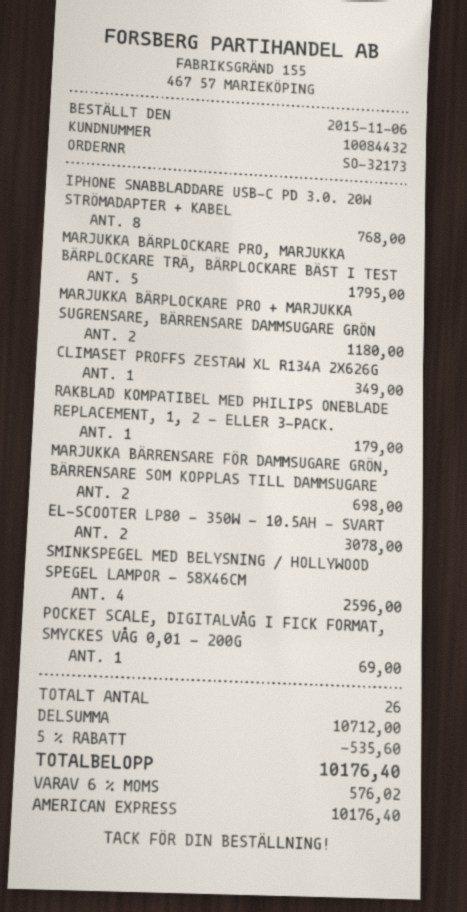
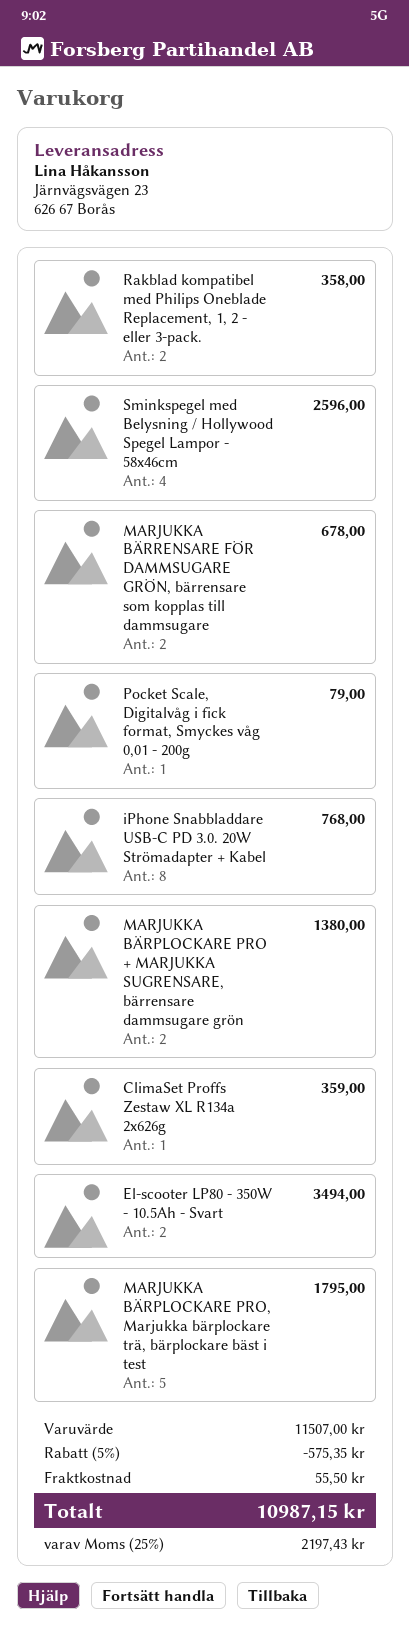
MARJUKKA BÄRPLOCKARE PRO + MARJUKKA SUGRENSARE, BÄRRENSARE DAMMSUGARE GRÖN: 2 for 1180.00 -> 2 for 1380.00
CLIMASET PROFFS ZESTAW XL R134A 2X626G: 1 for 349.00 -> 1 for 359.00
RAKBLAD KOMPATIBEL MED PHILIPS ONEBLADE REPLACEMENT, 1, 2 - ELLER 3-PACK.: 1 for 179.00 -> 2 for 358.00
MARJUKKA BÄRRENSARE FÖR DAMMSUGARE GRÖN, BÄRRENSARE SOM KOPPLAS TILL DAMMSUGARE: 2 for 698.00 -> 2 for 678.00
EL-SCOOTER LP80 - 350W - 10.5AH - SVART: 2 for 3078.00 -> 2 for 3494.00
POCKET SCALE, DIGITALVÅG I FICK FORMAT, SMYCKES VÅG 0,01 - 200G: 1 for 69.00 -> 1 for 79.00
subtotal: 10712.00 -> 11507.00
discount: 5% = 535.60 -> 5% = 575.35
shipping: none -> 55.50
tax: 6% = 576.02 -> 25% = 2197.43
total: 10176.40 -> 10987.15

